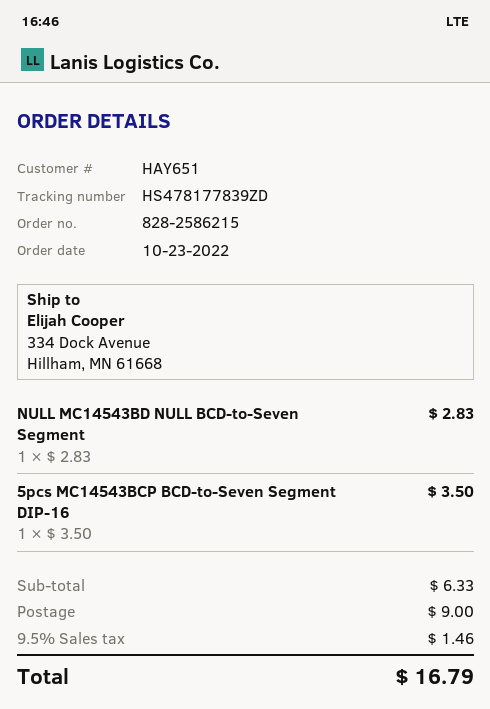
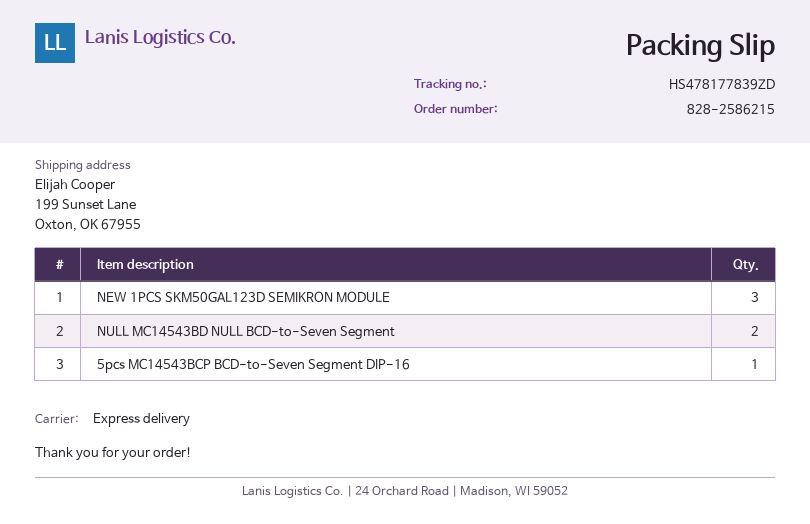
ship to: 334 Dock Avenue, Hillham, MN 61668 -> 199 Sunset Lane, Oxton, OK 67955
NULL MC14543BD NULL BCD-to-Seven Segment: 1 -> 2
NEW 1PCS SKM50GAL123D SEMIKRON MODULE: none -> 3

